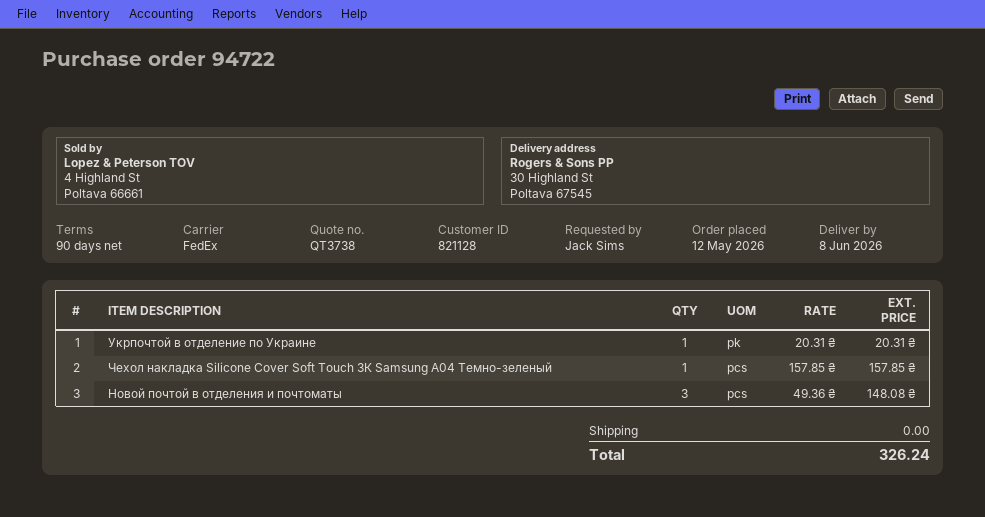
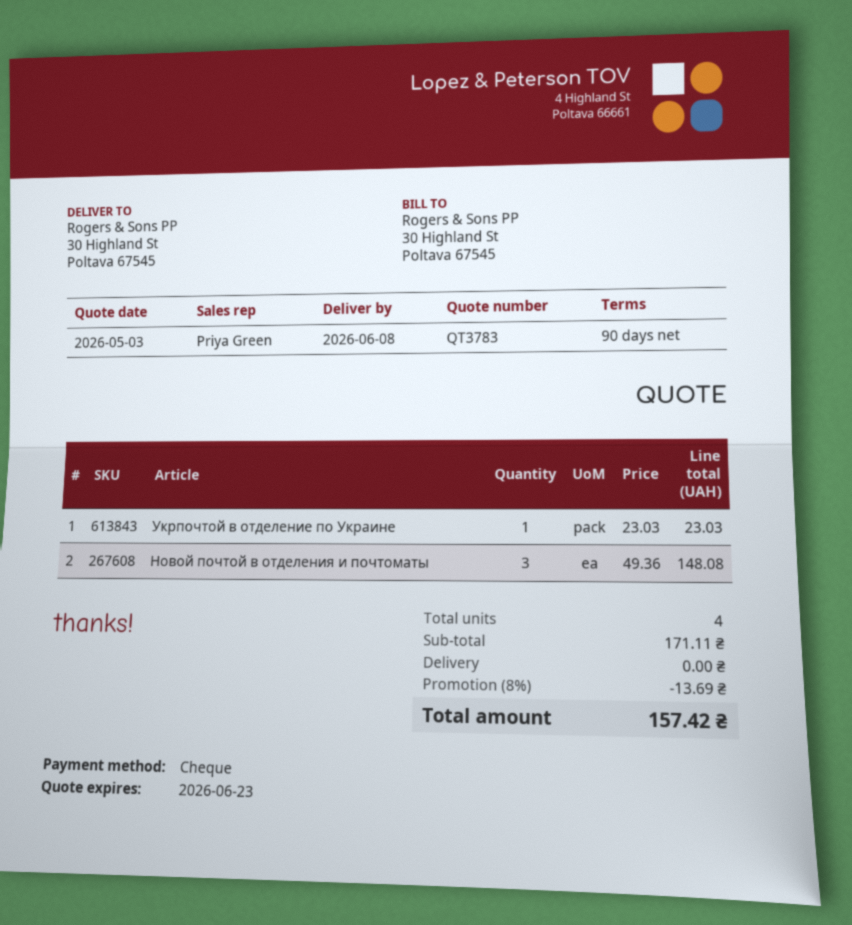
quote number: QT3738 -> QT3783
Укрпочтой в отделение по Украине: 1 x 20.31 = 20.31 -> 1 x 23.03 = 23.03
Чехол накладка Silicone Cover Soft Touch ЗК Samsung A04 Темно-зеленый: 1 x 157.85 = 157.85 -> none
discount: none -> 8% = 13.69
total: 326.24 -> 157.42

